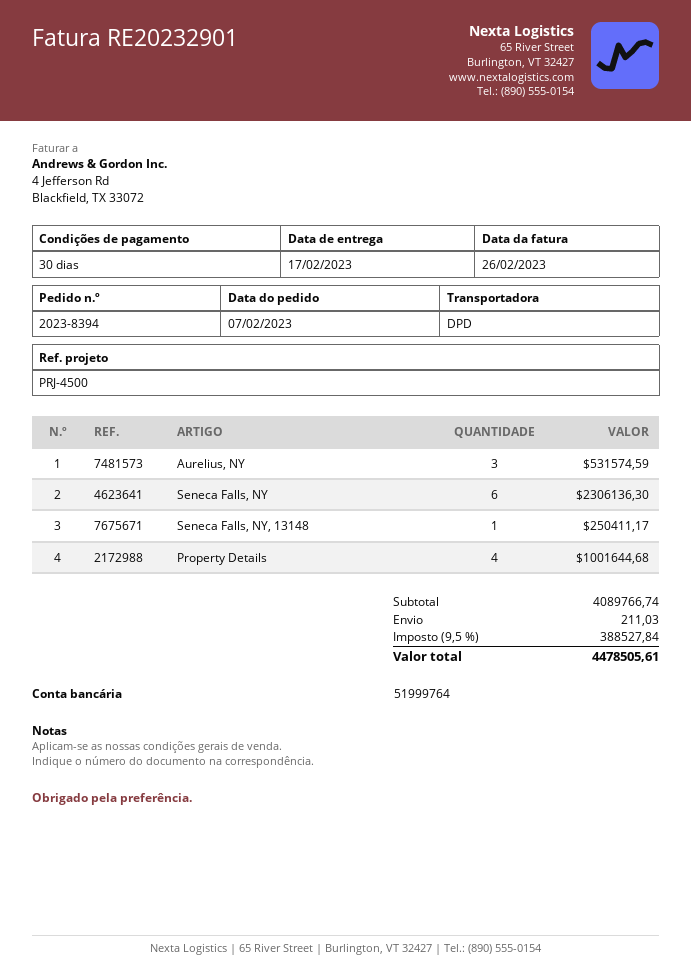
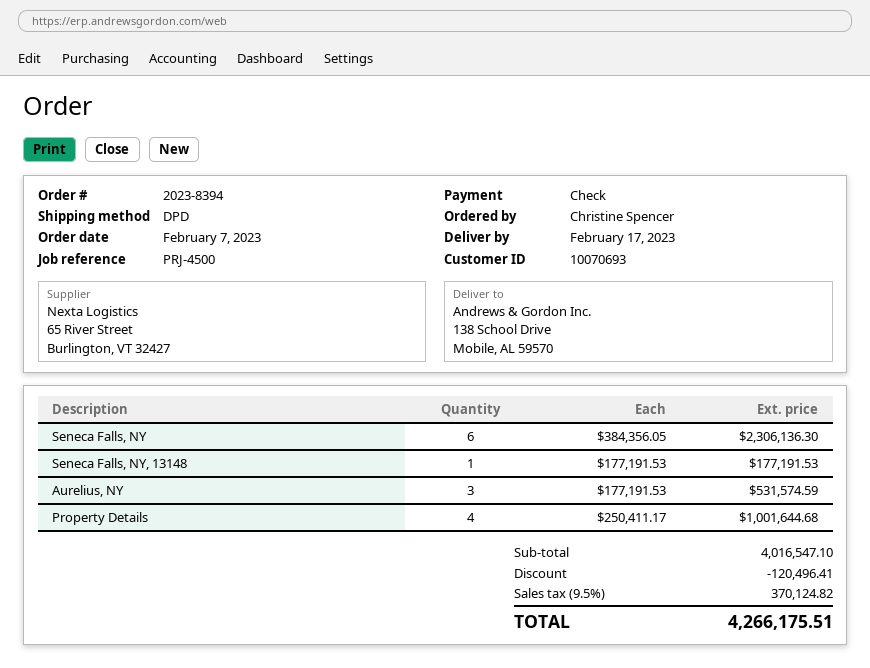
Seneca Falls, NY, 13148: 1 for 250411.17 -> 1 for 177191.53
subtotal: 4089766.74 -> 4016547.10
discount: none -> 120496.41
shipping: 211.03 -> none
tax: 9.5% = 388527.84 -> 9.5% = 370124.82
total: 4478505.61 -> 4266175.51

